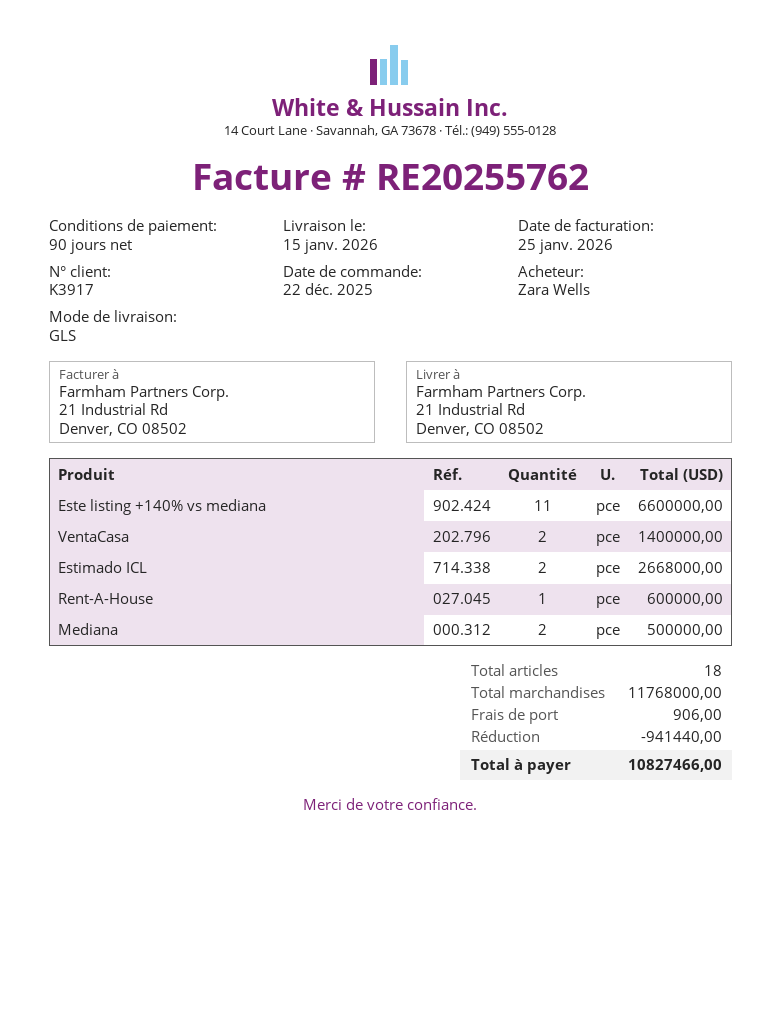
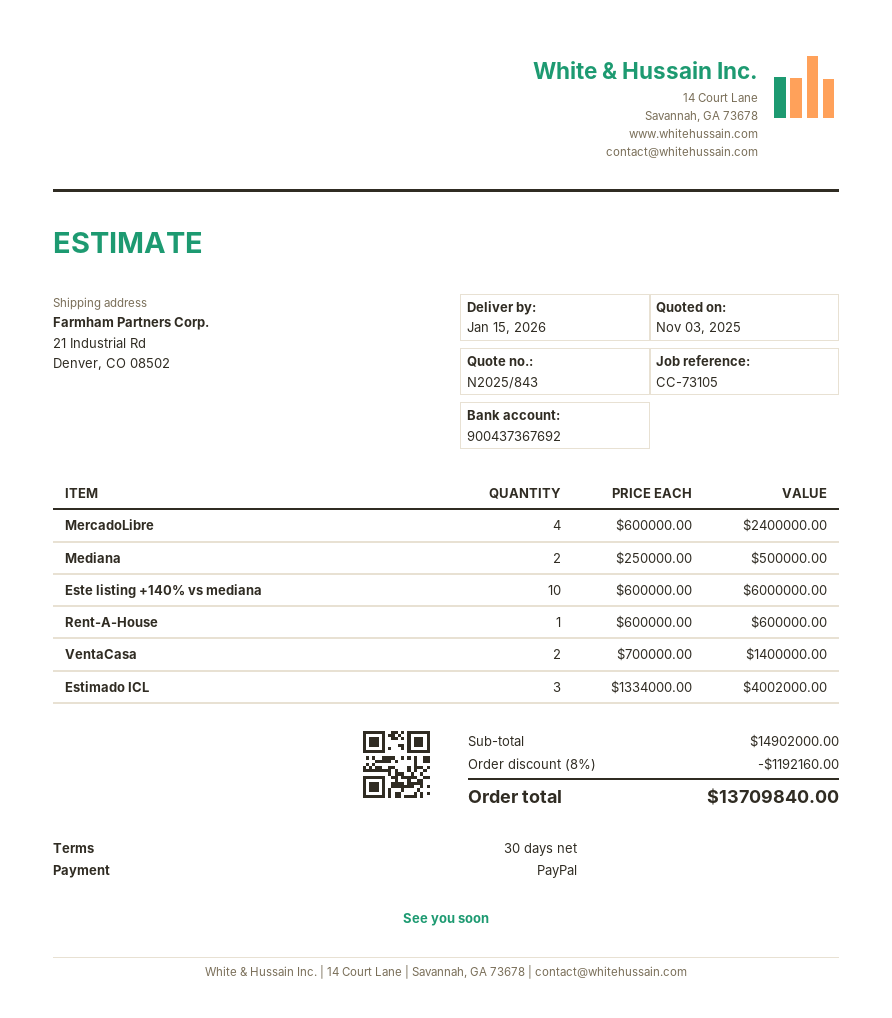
payment terms: 90 days -> 30 days
Este listing +140% vs mediana: 11 for 6600000.00 -> 10 for 6000000.00
Estimado ICL: 2 for 2668000.00 -> 3 for 4002000.00
MercadoLibre: none -> 4 for 2400000.00
subtotal: 11768000.00 -> 14902000.00
discount: 941440.00 -> 1192160.00
shipping: 906.00 -> none
total: 10827466.00 -> 13709840.00

